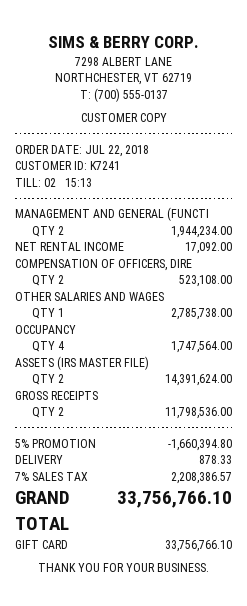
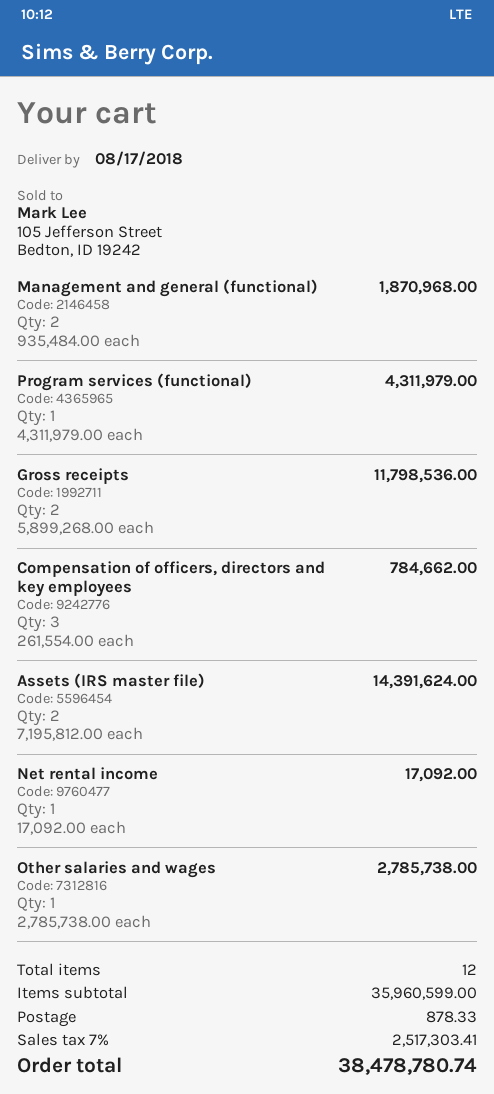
MANAGEMENT AND GENERAL (FUNCTI: 2 for 1944234.00 -> 2 for 1870968.00
COMPENSATION OF OFFICERS, DIRE: 2 for 523108.00 -> 3 for 784662.00
OCCUPANCY: 4 for 1747564.00 -> none
Program services (functional): none -> 1 for 4311979.00
discount: 5% = 1660394.80 -> none
tax: 7% = 2208386.57 -> 7% = 2517303.41
total: 33756766.10 -> 38478780.74

